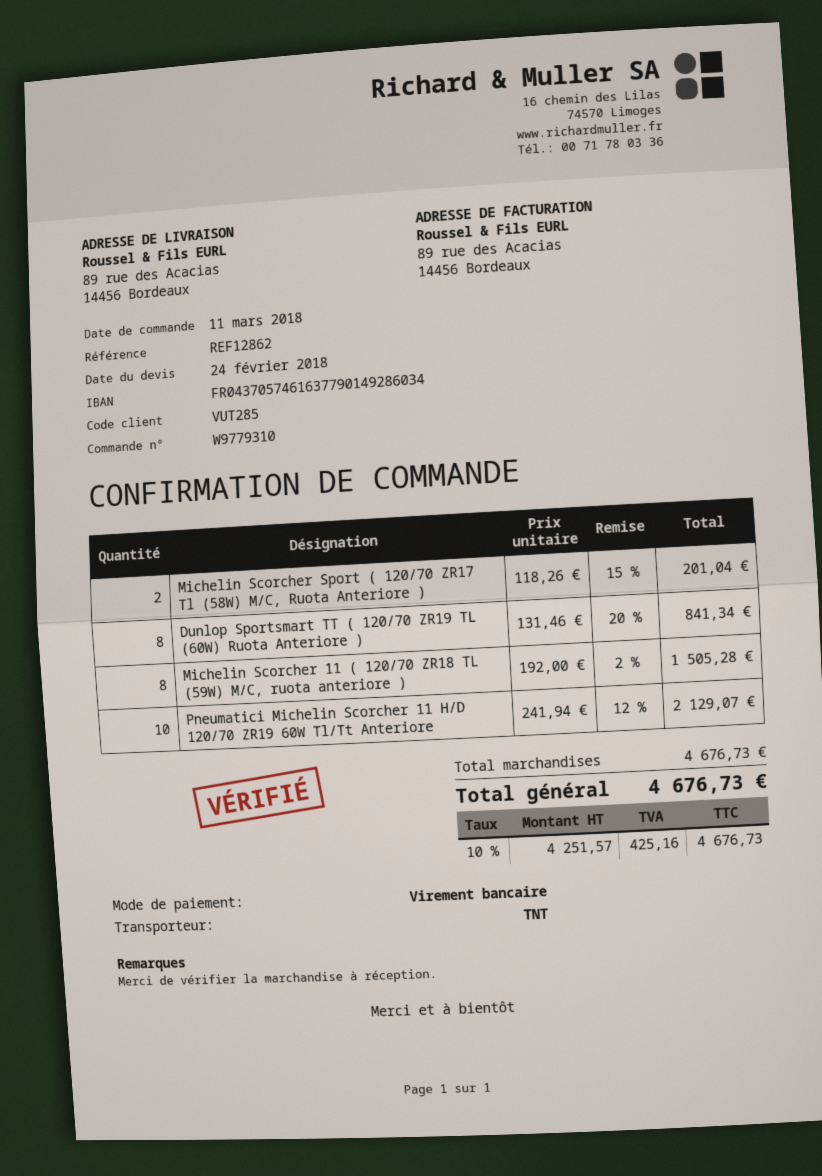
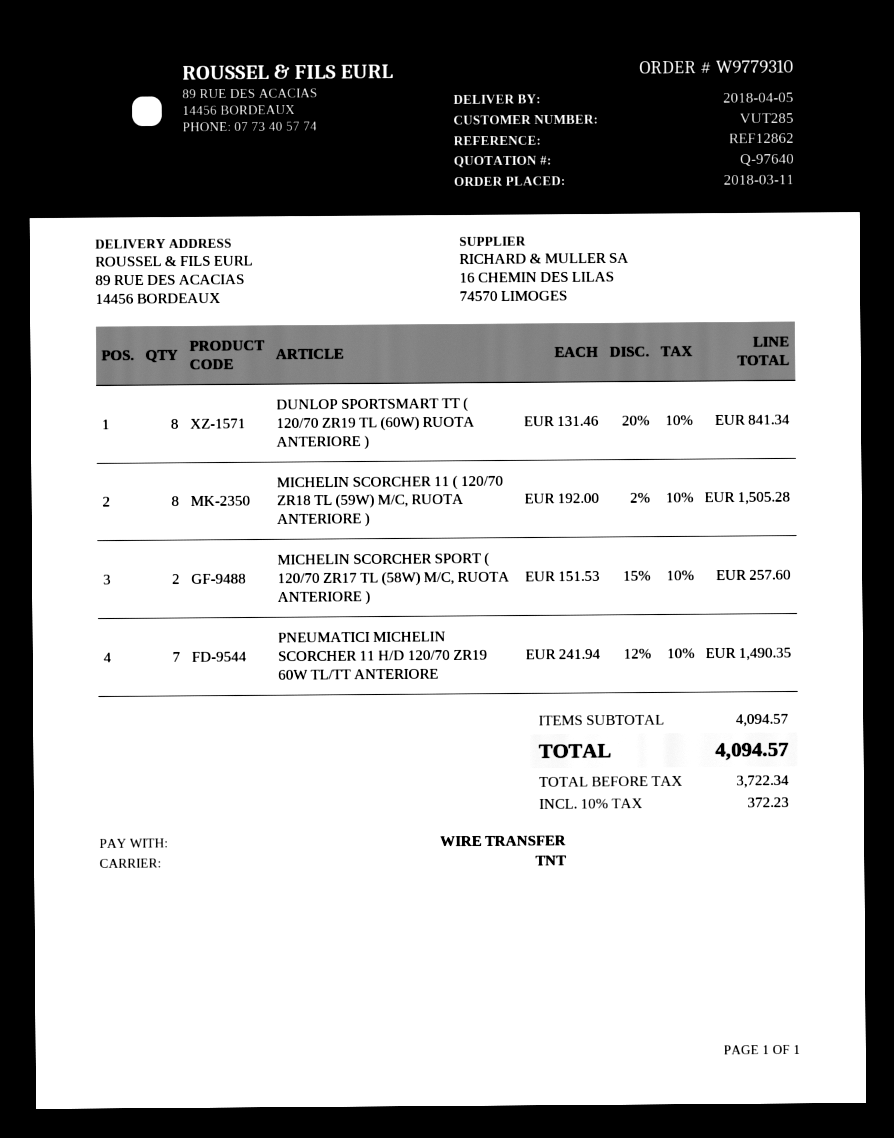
Michelin Scorcher Sport ( 120/70 ZR17 Tl (58W) M/C, Ruota Anteriore ): 2 x 118.26 - 15% = 201.04 -> 2 x 151.53 - 15% = 257.60
Pneumatici Michelin Scorcher 11 H/D 120/70 ZR19 60W Tl/Tt Anteriore: 10 x 241.94 - 12% = 2129.07 -> 7 x 241.94 - 12% = 1490.35
subtotal: 4676.73 -> 4094.57
net: 4251.57 -> 3722.34
tax: 10% = 425.16 -> 10% = 372.23
total: 4676.73 -> 4094.57

